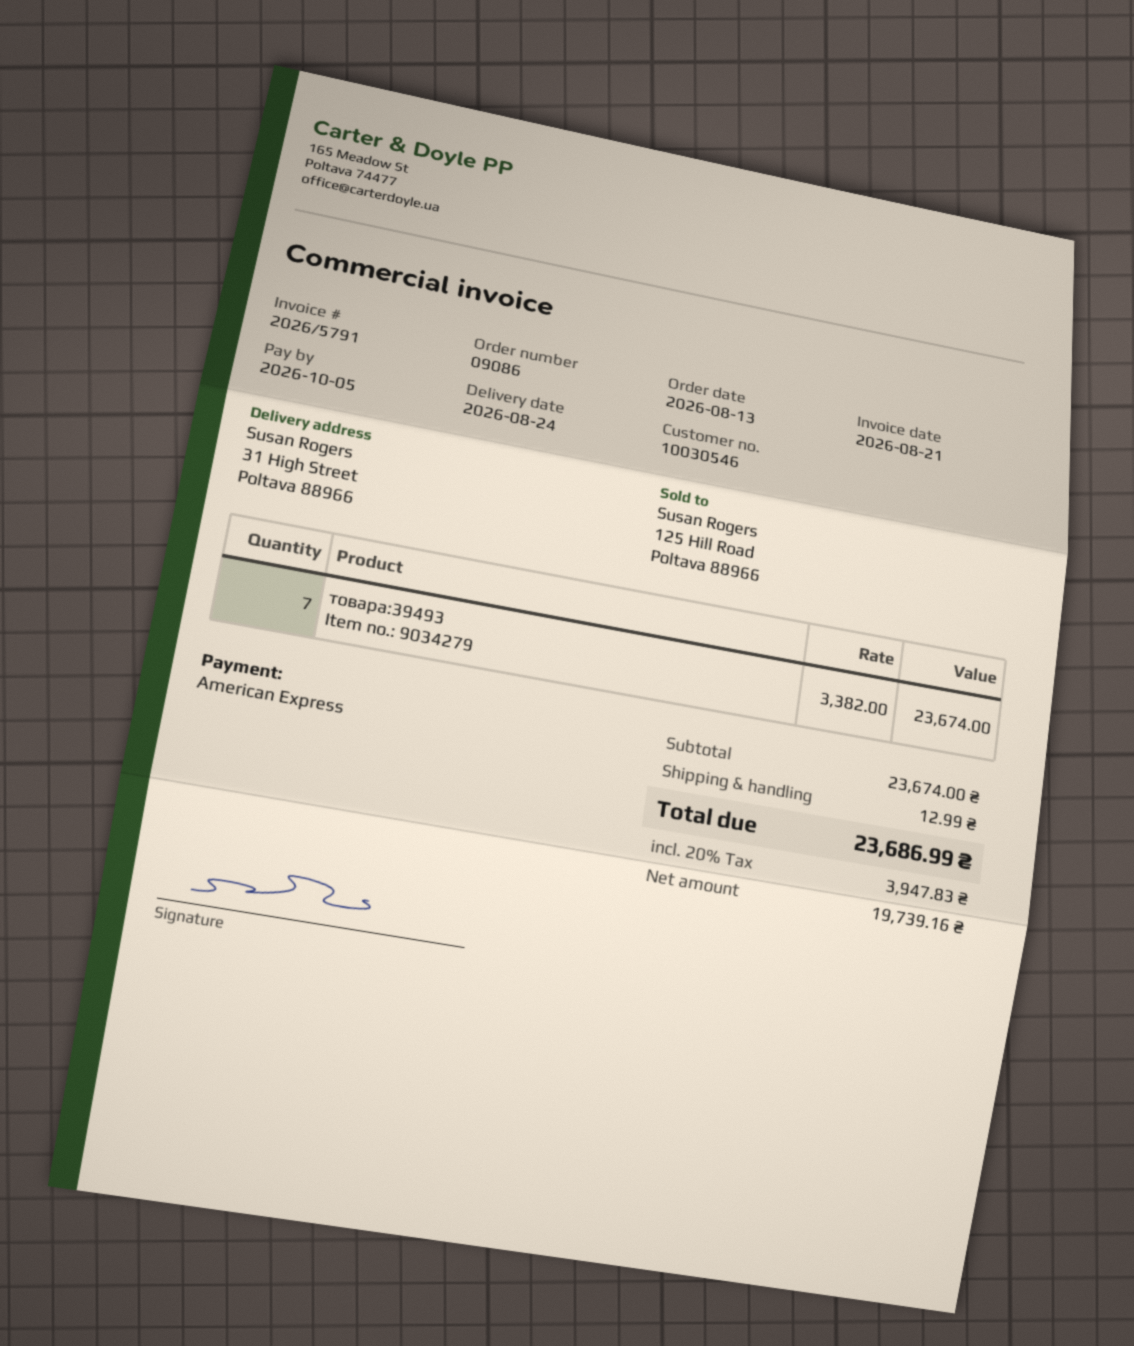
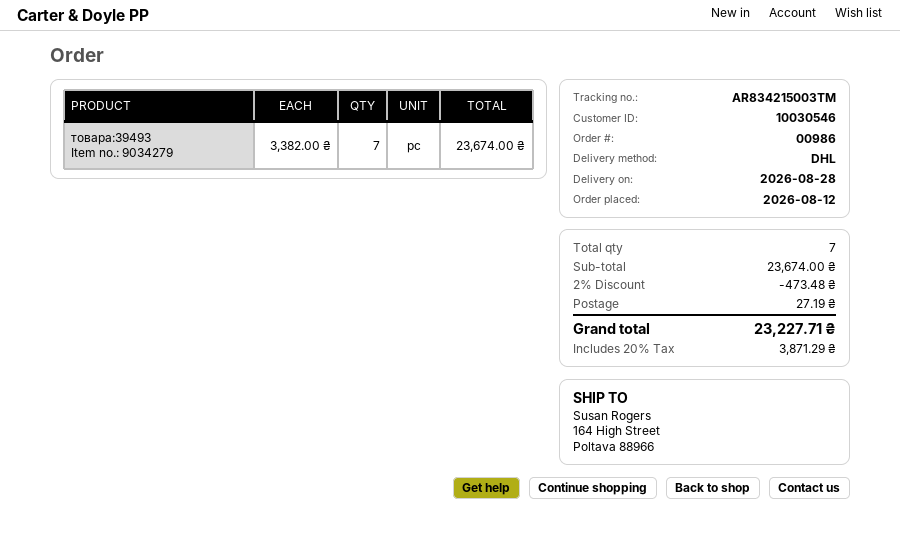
order number: 09086 -> 00986
order date: 2026-08-13 -> 2026-08-12
delivery date: 2026-08-24 -> 2026-08-28
ship to: 31 High Street, Poltava 88966 -> 164 High Street, Poltava 88966
discount: none -> 2% = 473.48
shipping: 12.99 -> 27.19
tax: 20% = 3947.83 -> 20% = 3871.29
total: 23686.99 -> 23227.71

